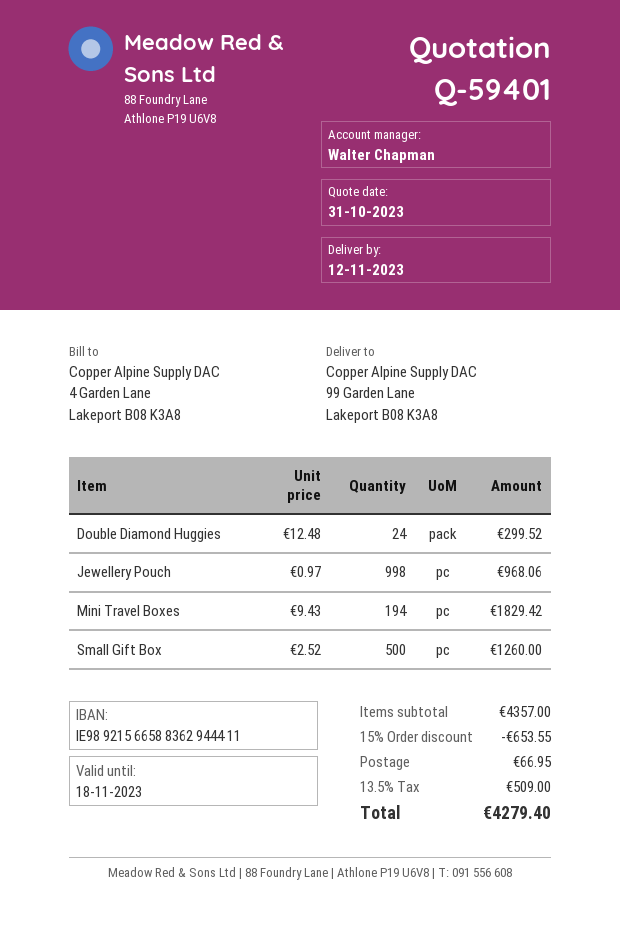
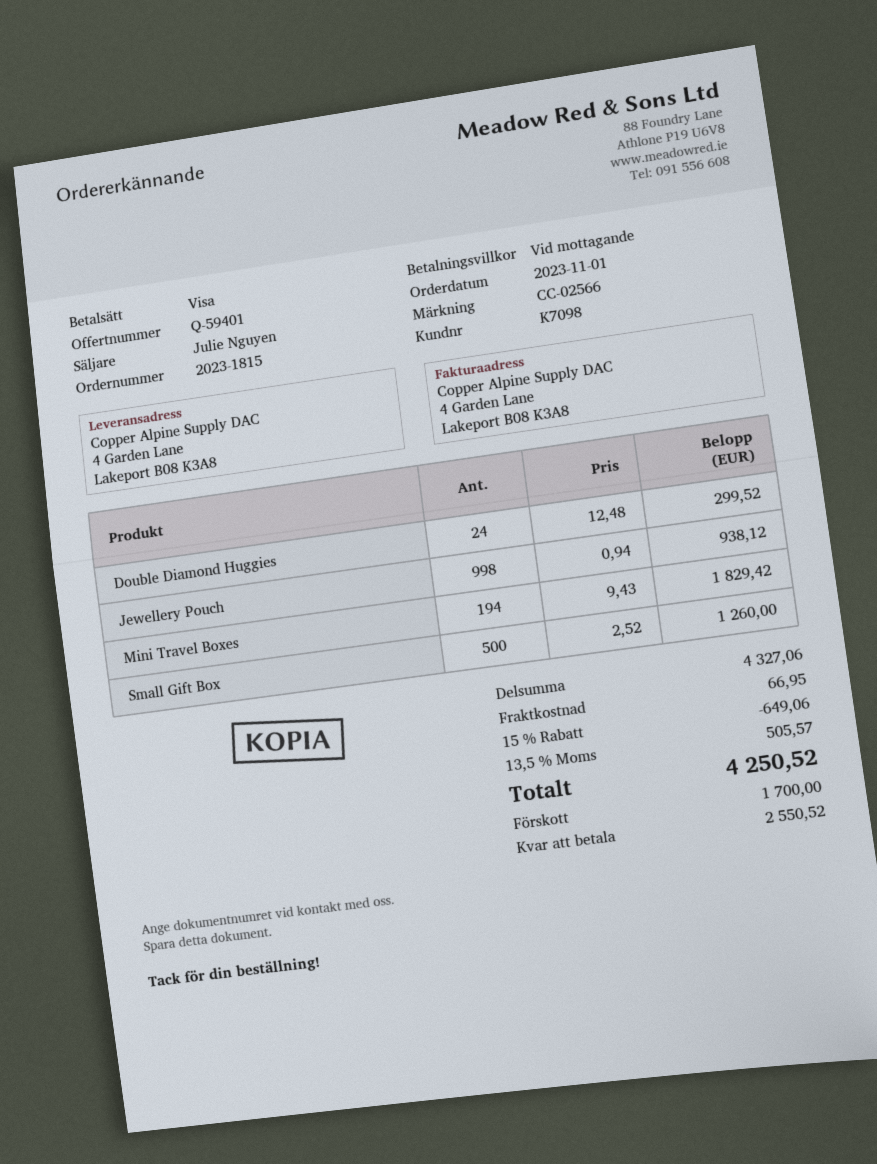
sales rep: Walter Chapman -> Julie Nguyen
ship to: 99 Garden Lane, Lakeport B08 K3A8 -> 4 Garden Lane, Lakeport B08 K3A8
Jewellery Pouch: 998 x 0.97 = 968.06 -> 998 x 0.94 = 938.12
subtotal: 4357.00 -> 4327.06
discount: 15% = 653.55 -> 15% = 649.06
tax: 13.5% = 509.00 -> 13.5% = 505.57
total: 4279.40 -> 4250.52

